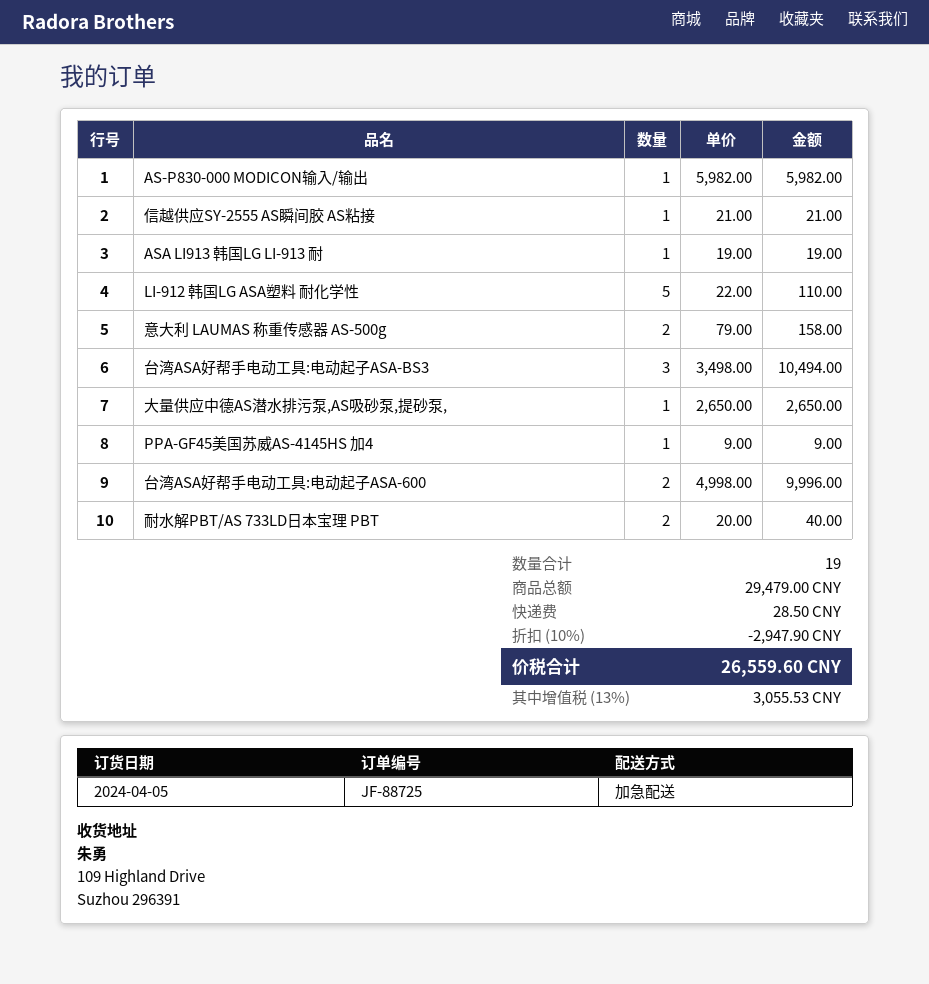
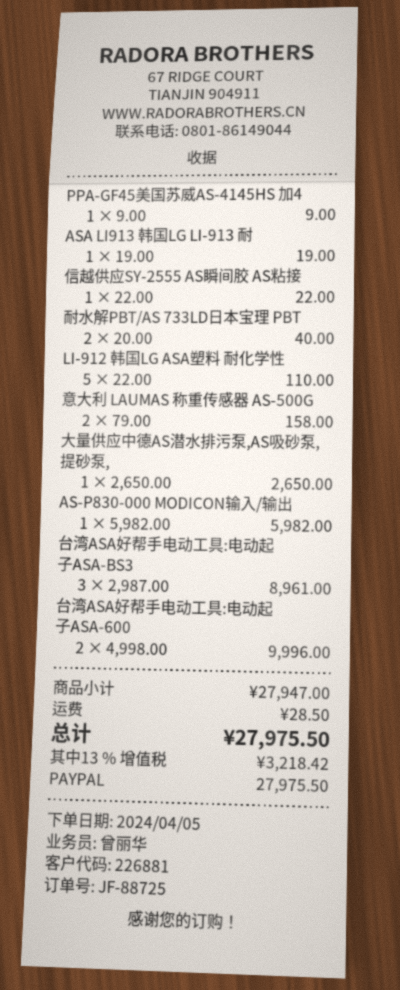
信越供应SY-2555 AS瞬间胶 AS粘接: 1 x 21.00 = 21.00 -> 1 x 22.00 = 22.00
台湾ASA好帮手电动工具:电动起子ASA-BS3: 3 x 3498.00 = 10494.00 -> 3 x 2987.00 = 8961.00
subtotal: 29479.00 -> 27947.00
discount: 10% = 2947.90 -> none
tax: 13% = 3055.53 -> 13% = 3218.42
total: 26559.60 -> 27975.50

